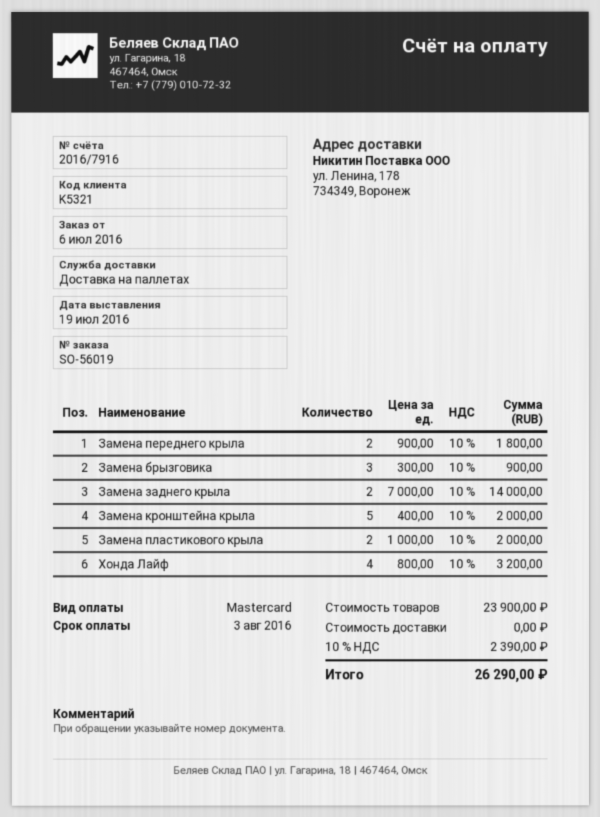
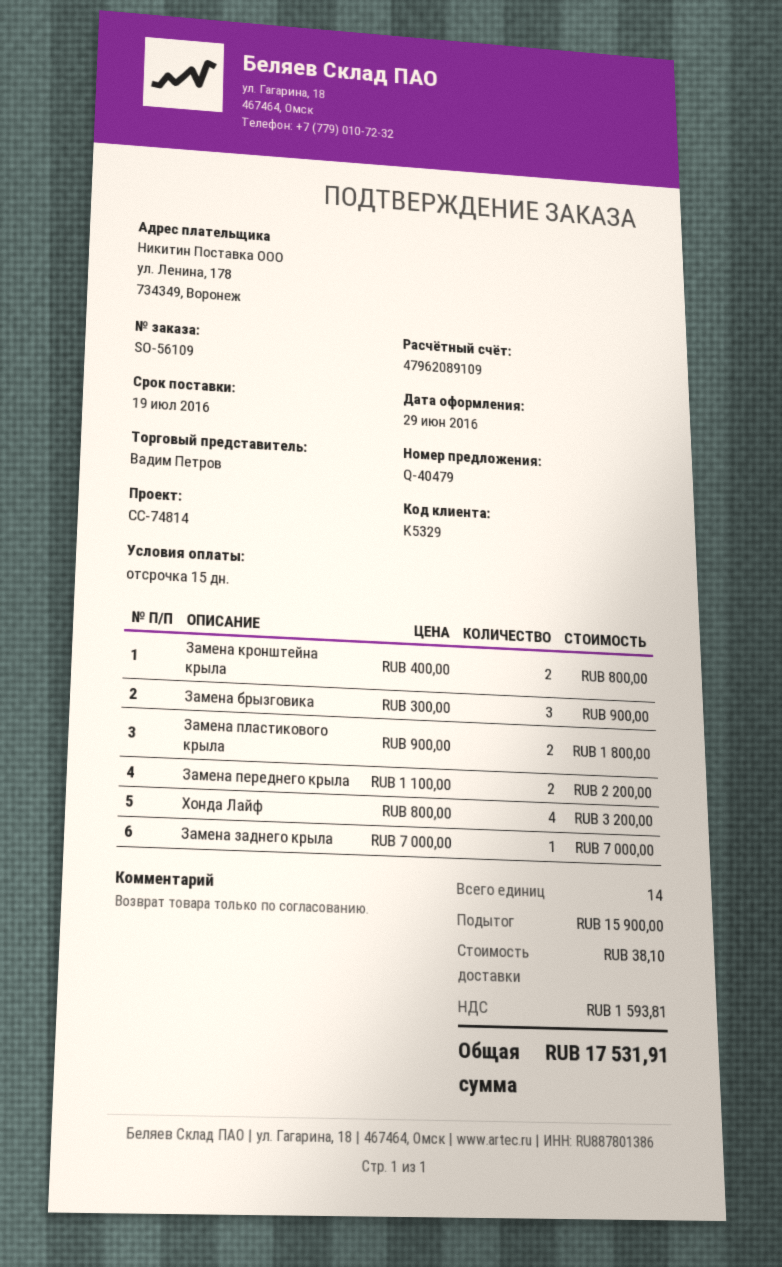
order number: SO-56019 -> SO-56109
order date: 2016-07-06 -> 2016-06-29
customer number: K5321 -> K5329
Замена переднего крыла: 2 x 900.00 = 1800.00 -> 2 x 1100.00 = 2200.00
Замена заднего крыла: 2 x 7000.00 = 14000.00 -> 1 x 7000.00 = 7000.00
Замена кронштейна крыла: 5 x 400.00 = 2000.00 -> 2 x 400.00 = 800.00
Замена пластикового крыла: 2 x 1000.00 = 2000.00 -> 2 x 900.00 = 1800.00
subtotal: 23900.00 -> 15900.00
shipping: 0.00 -> 38.10
tax: 2390.00 -> 1593.81
total: 26290.00 -> 17531.91

